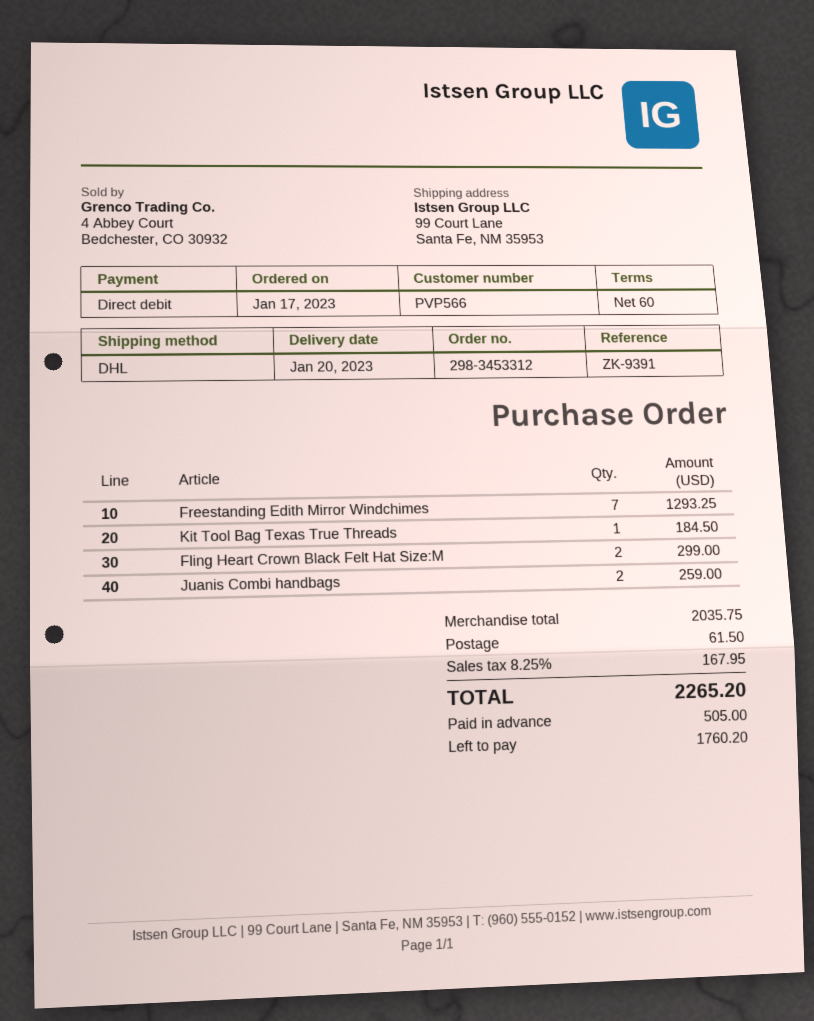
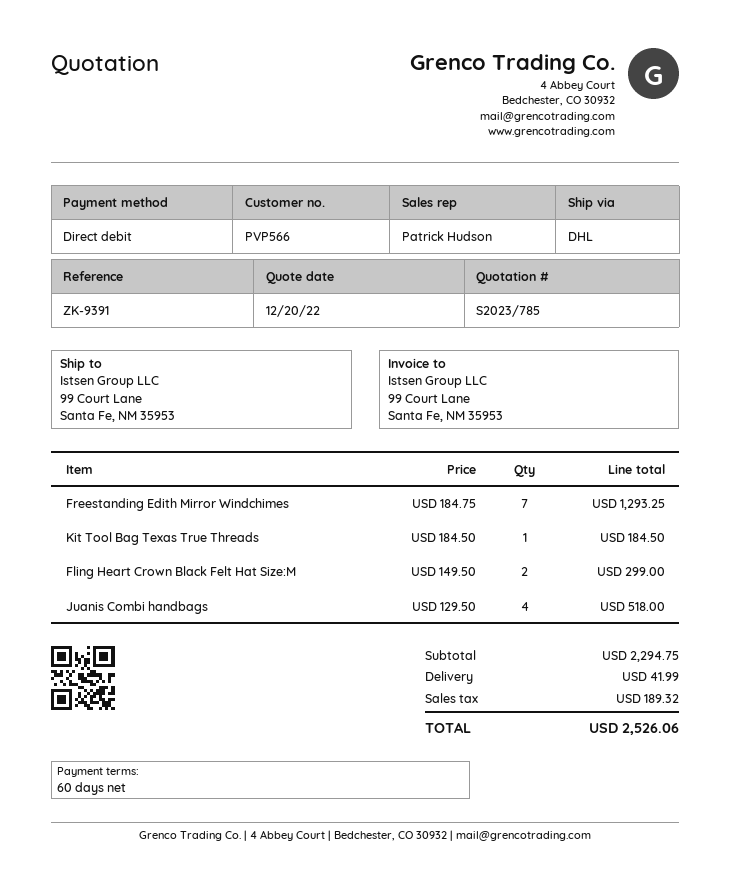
Juanis Combi handbags: 2 for 259.00 -> 4 for 518.00
subtotal: 2035.75 -> 2294.75
shipping: 61.50 -> 41.99
tax: 167.95 -> 189.32
total: 2265.20 -> 2526.06

